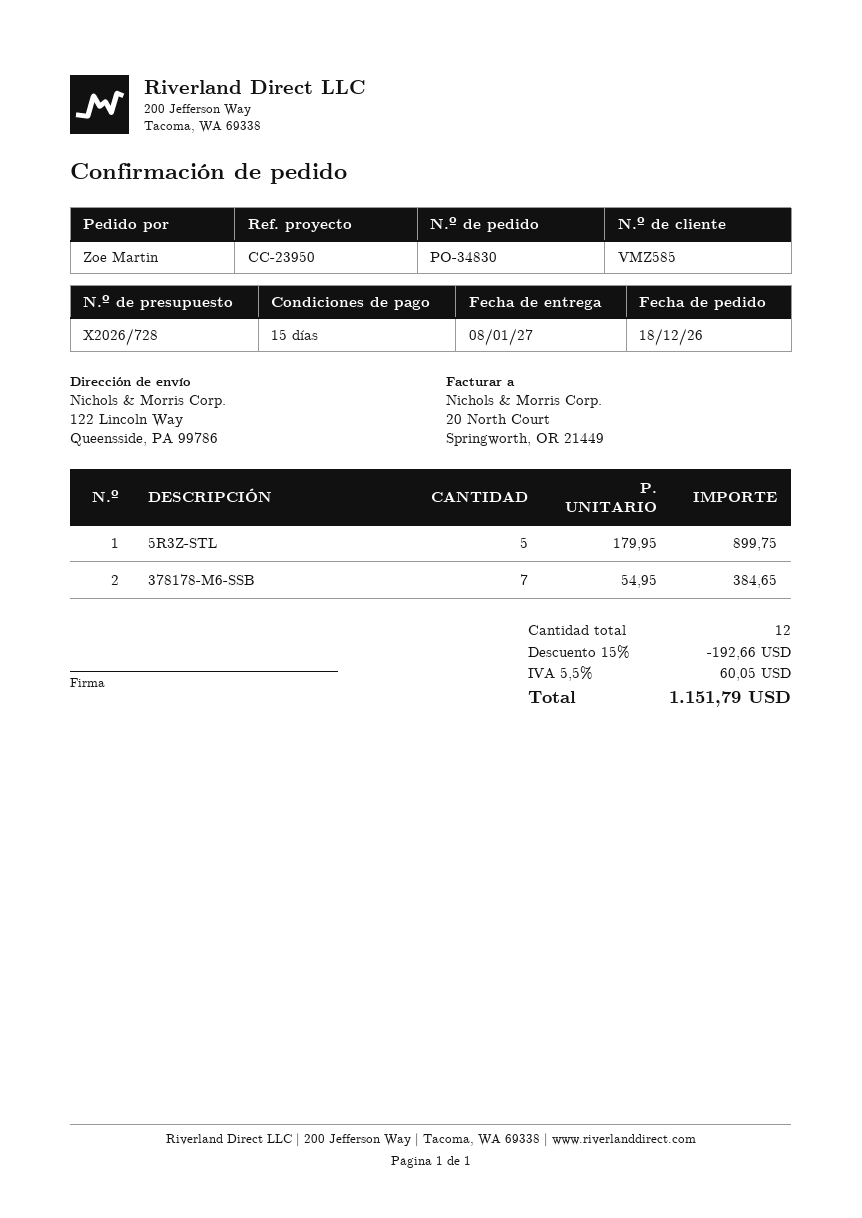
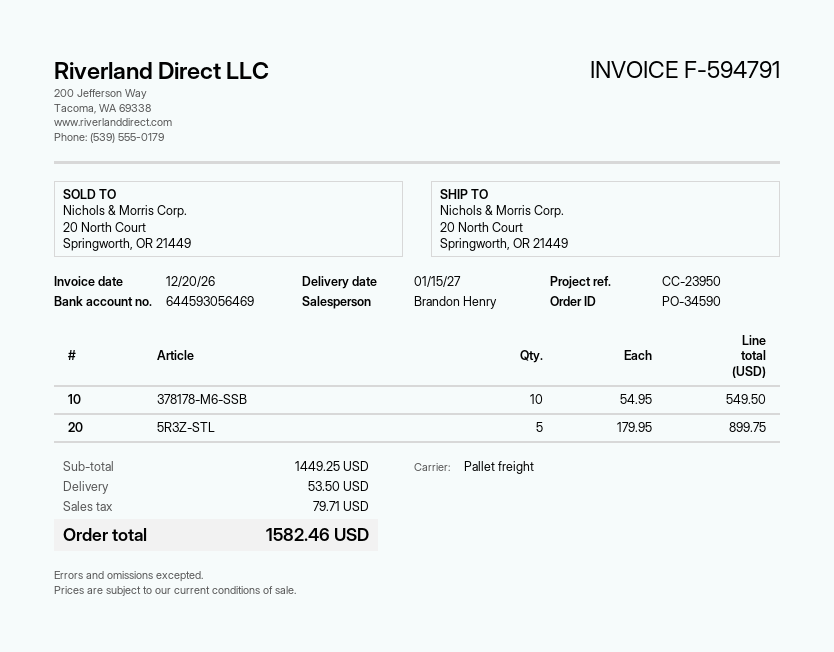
order number: PO-34830 -> PO-34590
delivery date: 2027-01-08 -> 2027-01-15
ship to: 122 Lincoln Way, Queensside, PA 99786 -> 20 North Court, Springworth, OR 21449
378178-M6-SSB: 7 x 54.95 = 384.65 -> 10 x 54.95 = 549.50
discount: 15% = 192.66 -> none
shipping: none -> 53.50
tax: 60.05 -> 79.71
total: 1151.79 -> 1582.46

